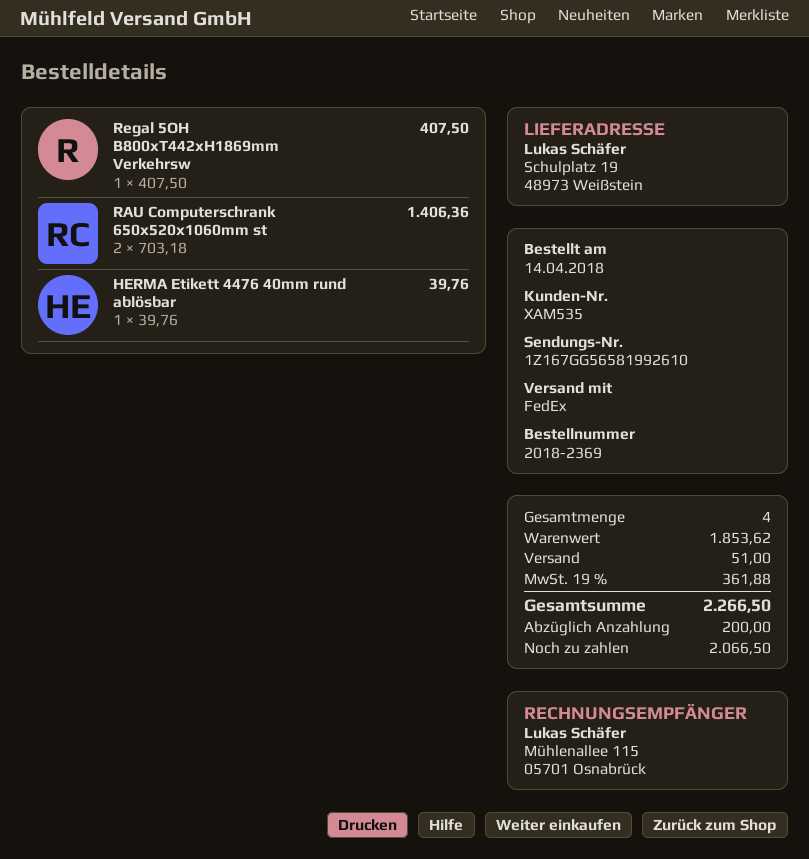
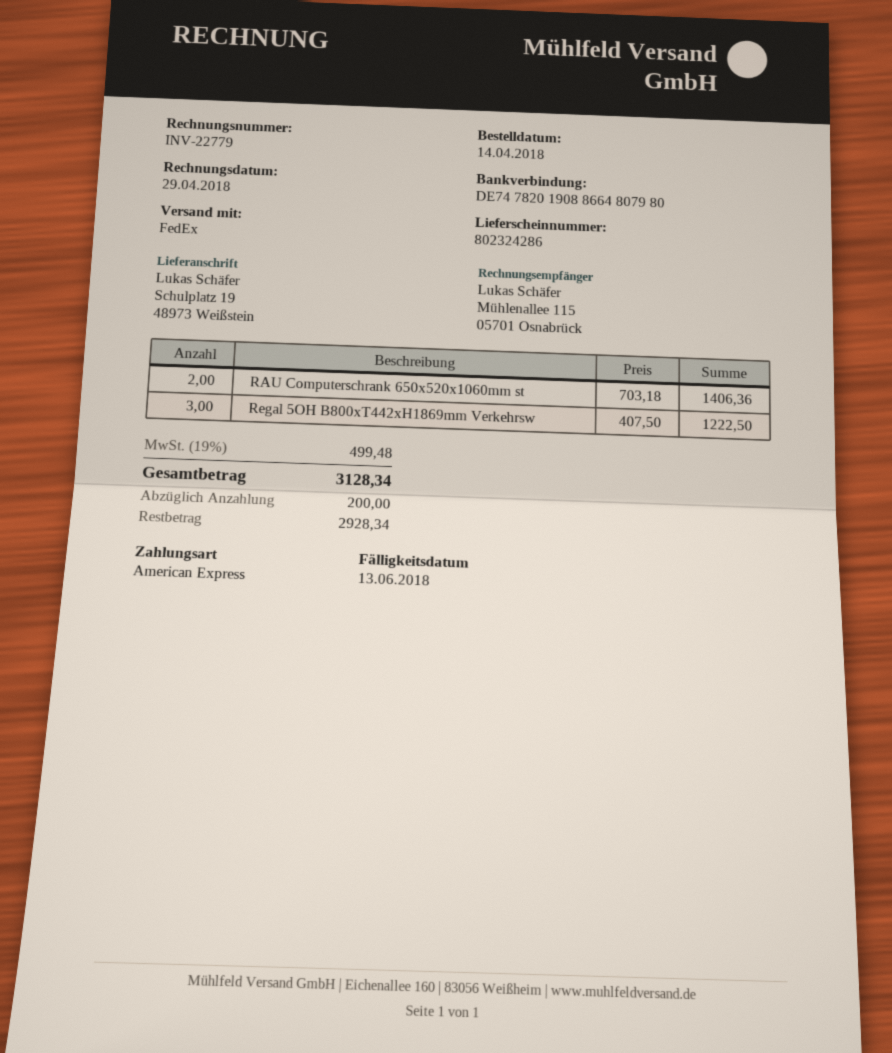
Regal 5OH B800xT442xH1869mm Verkehrsw: 1 x 407.50 = 407.50 -> 3 x 407.50 = 1222.50
HERMA Etikett 4476 40mm rund ablösbar: 1 x 39.76 = 39.76 -> none
shipping: 51.00 -> none
tax: 19% = 361.88 -> 19% = 499.48
total: 2266.50 -> 3128.34
balance: 2066.50 -> 2928.34

